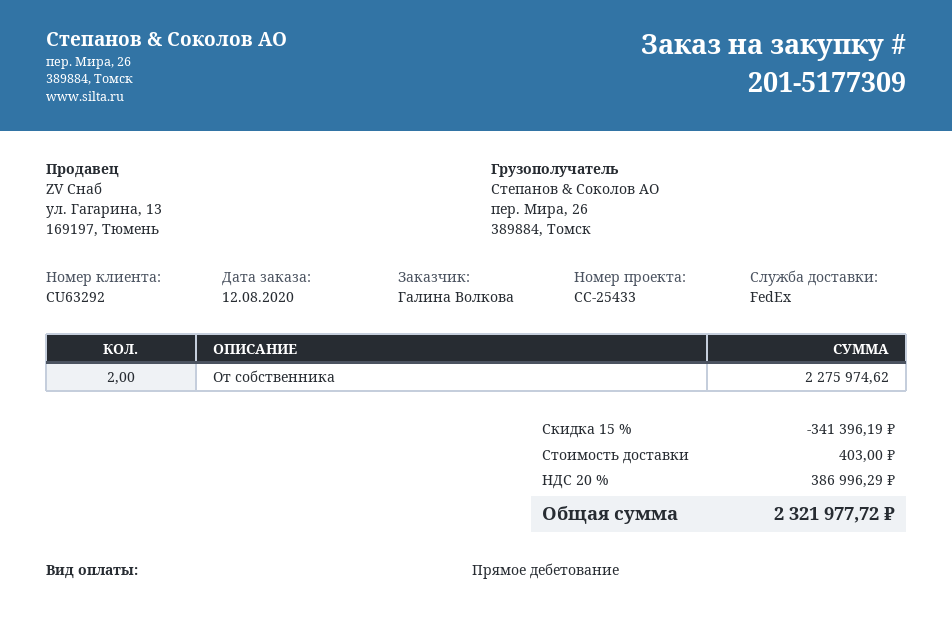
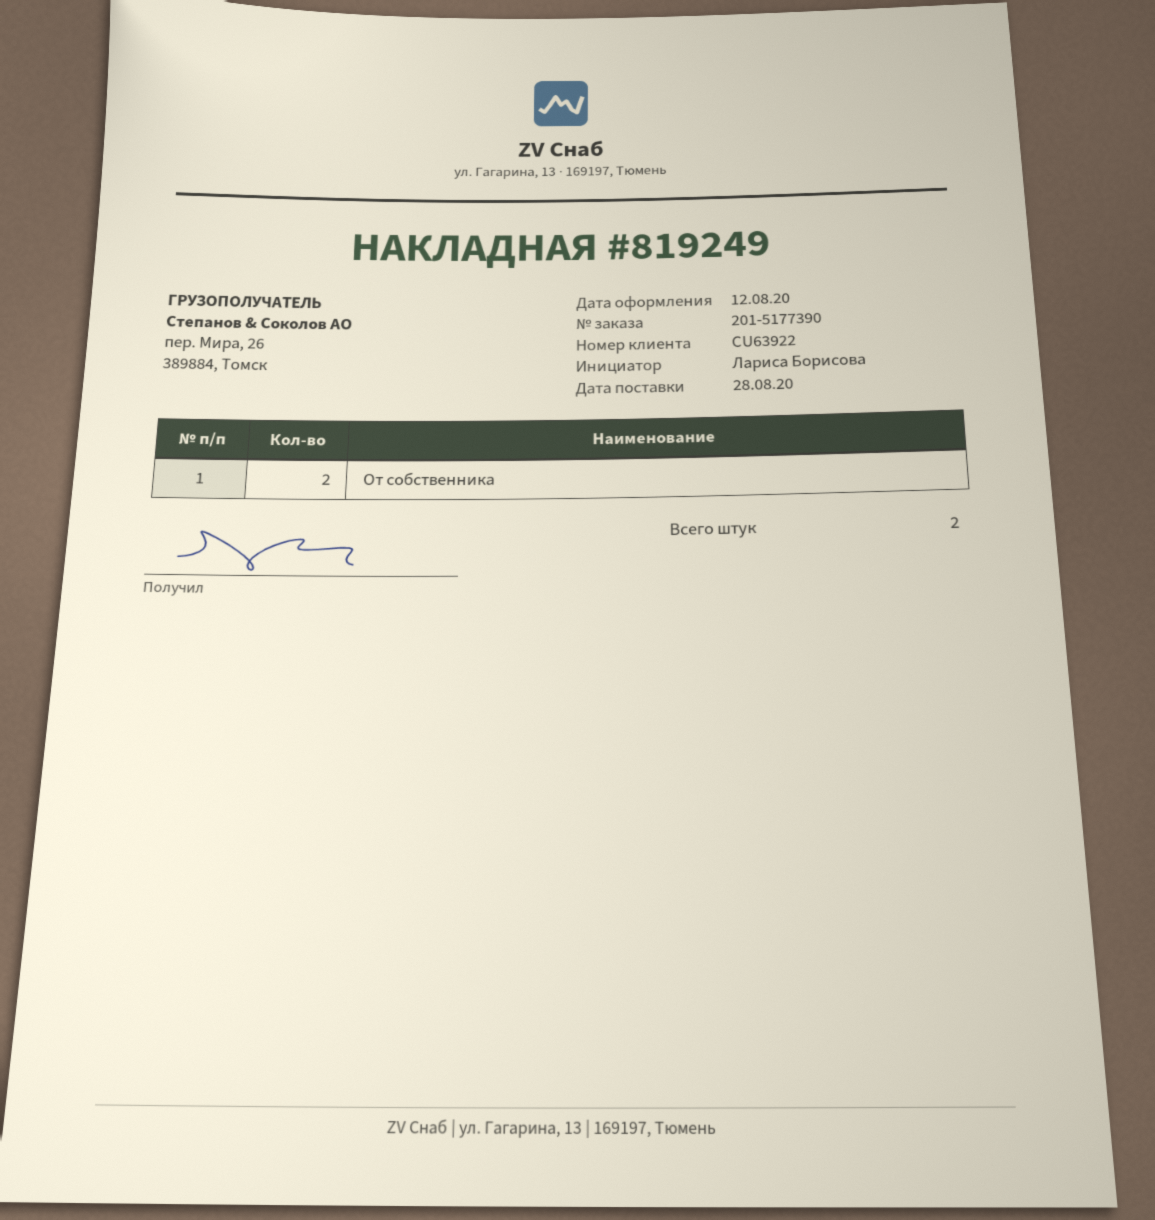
order number: 201-5177309 -> 201-5177390
customer number: CU63292 -> CU63922
ordered by: Галина Волкова -> Лариса Борисова

